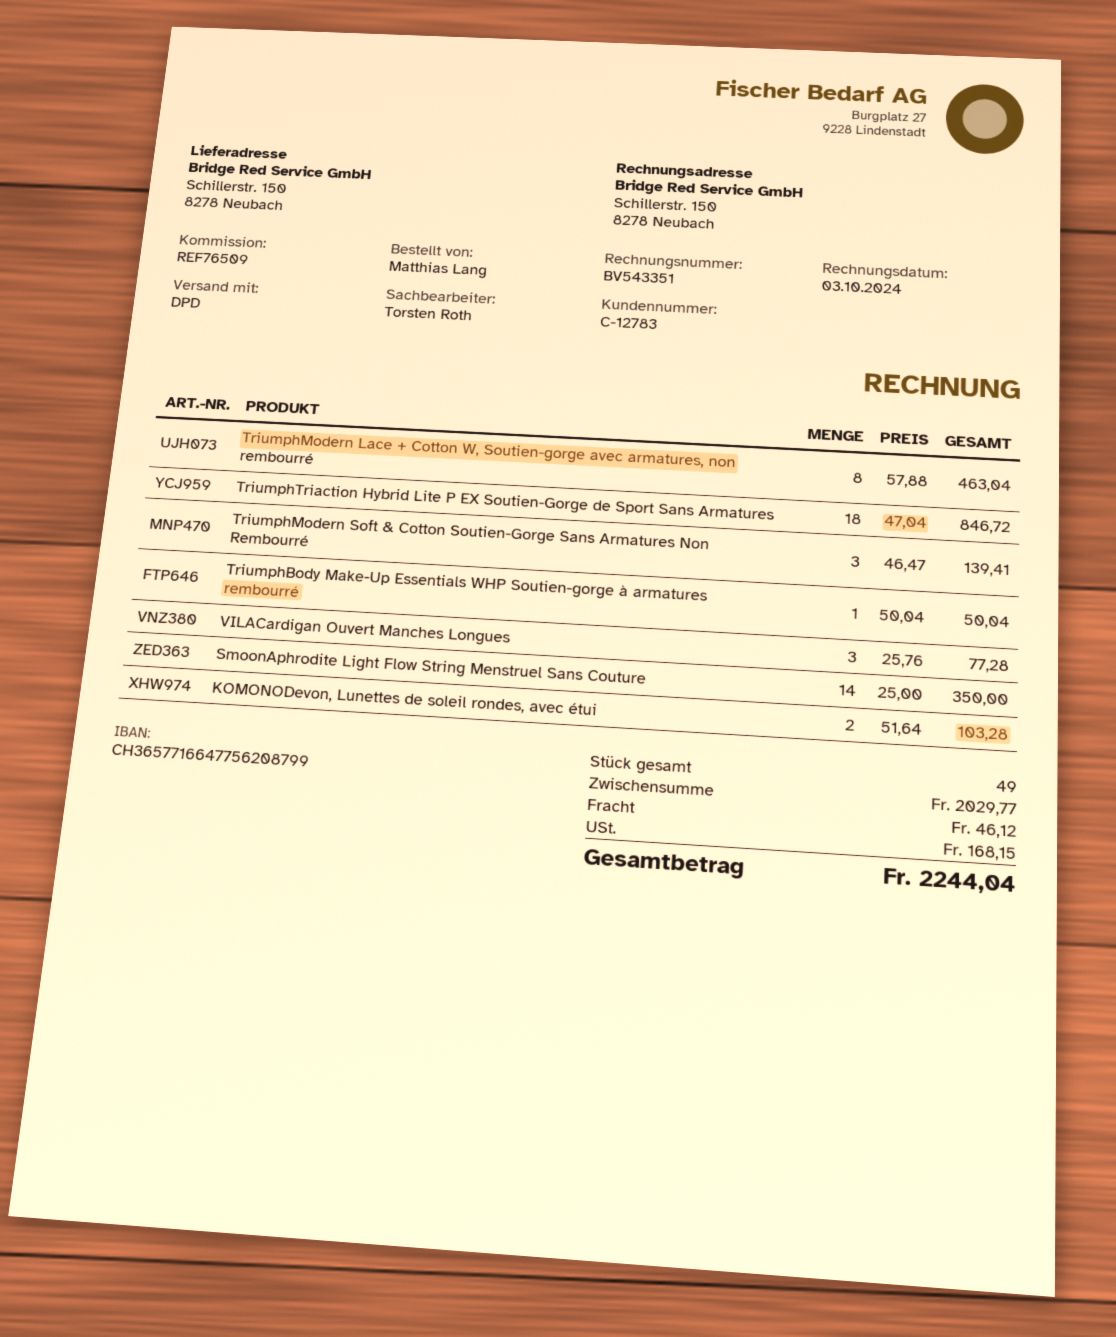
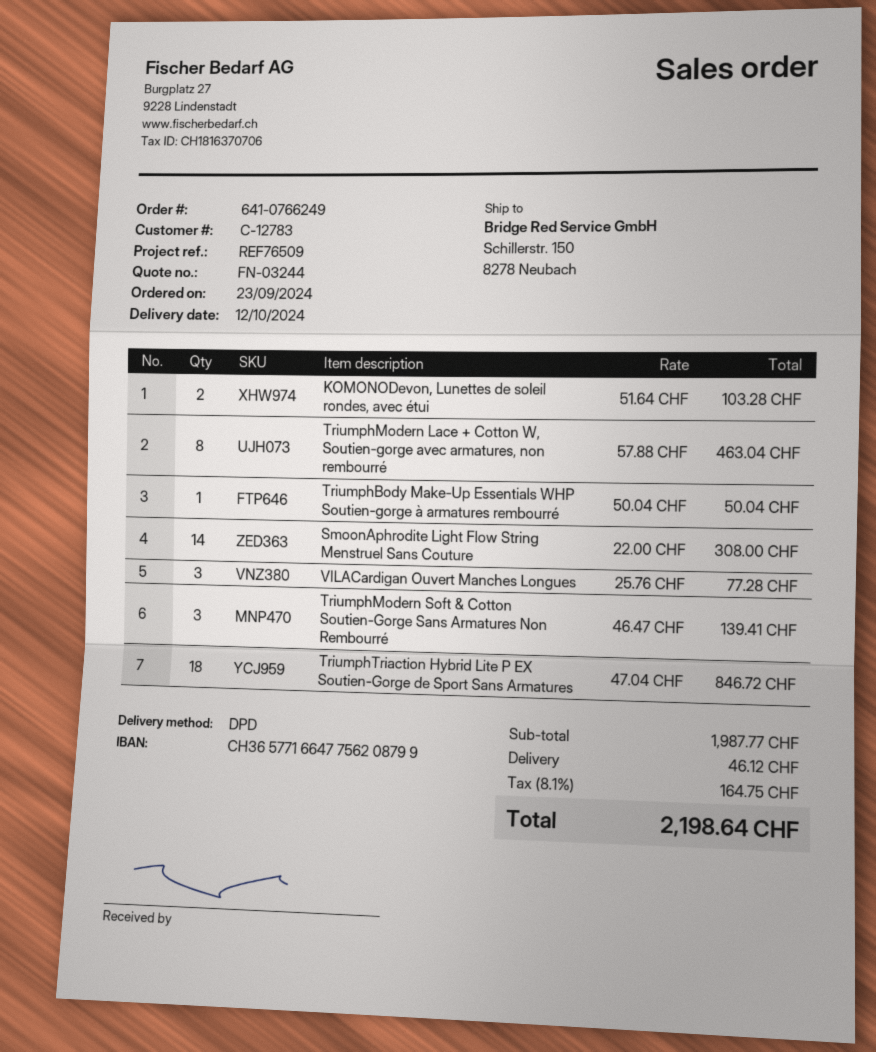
SmoonAphrodite Light Flow String Menstruel Sans Couture: 14 x 25.00 = 350.00 -> 14 x 22.00 = 308.00
subtotal: 2029.77 -> 1987.77
tax: 168.15 -> 164.75
total: 2244.04 -> 2198.64

